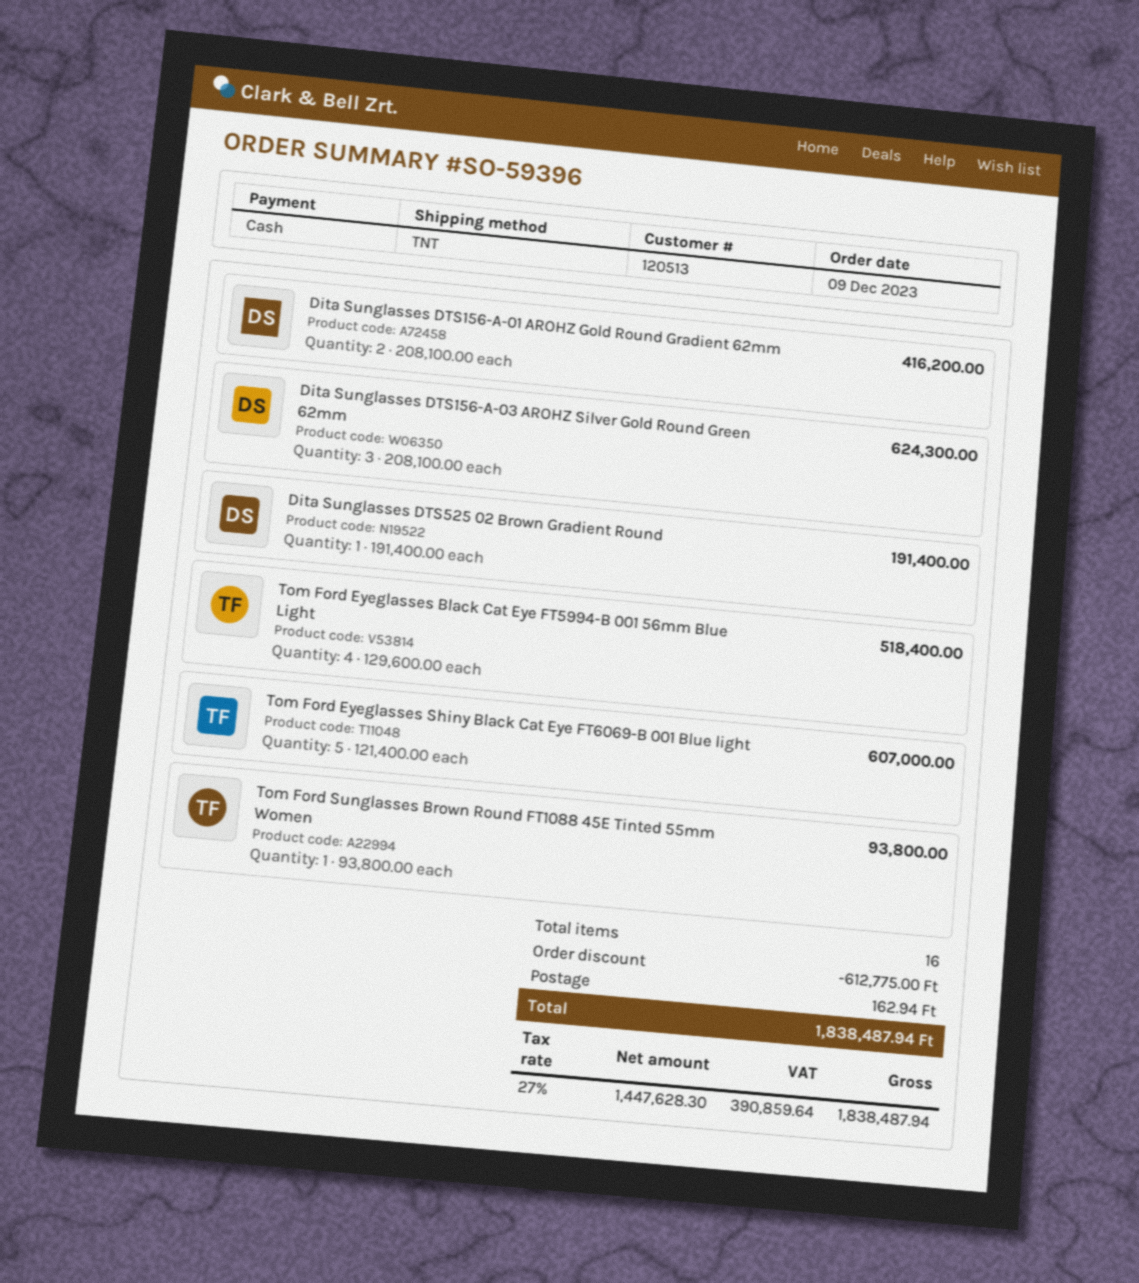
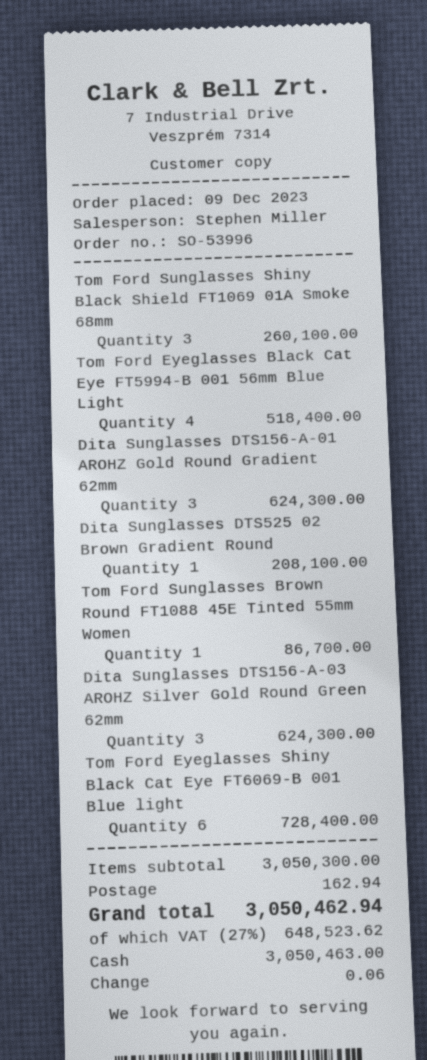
order number: SO-59396 -> SO-53996
Dita Sunglasses DTS156-A-01 AROHZ Gold Round Gradient 62mm: 2 for 416200.00 -> 3 for 624300.00
Dita Sunglasses DTS525 02 Brown Gradient Round: 1 for 191400.00 -> 1 for 208100.00
Tom Ford Eyeglasses Shiny Black Cat Eye FT6069-B 001 Blue light: 5 for 607000.00 -> 6 for 728400.00
Tom Ford Sunglasses Brown Round FT1088 45E Tinted 55mm Women: 1 for 93800.00 -> 1 for 86700.00
Tom Ford Sunglasses Shiny Black Shield FT1069 01A Smoke 68mm: none -> 3 for 260100.00
discount: 612775.00 -> none
tax: 27% = 390859.64 -> 27% = 648523.62
total: 1838487.94 -> 3050462.94

